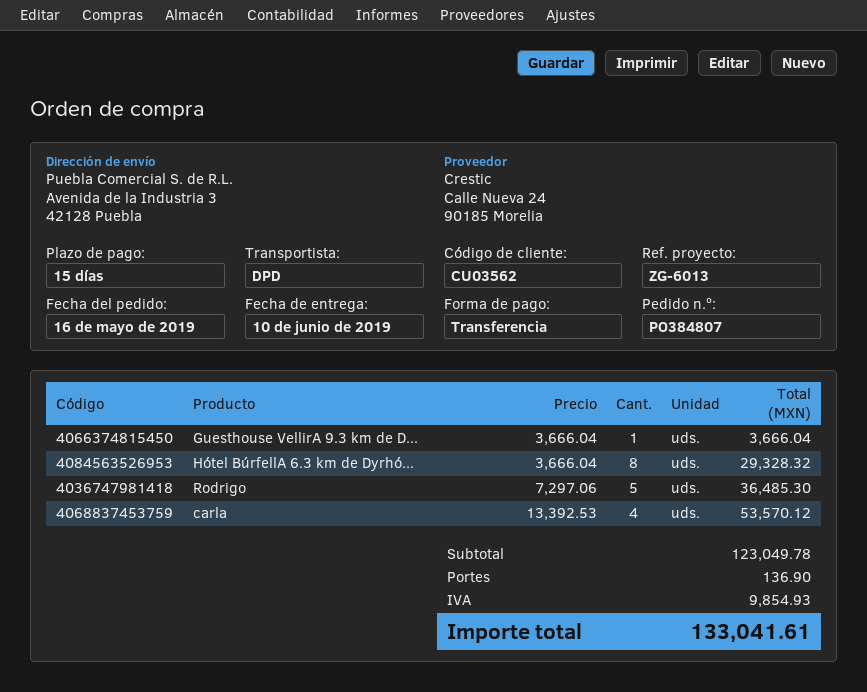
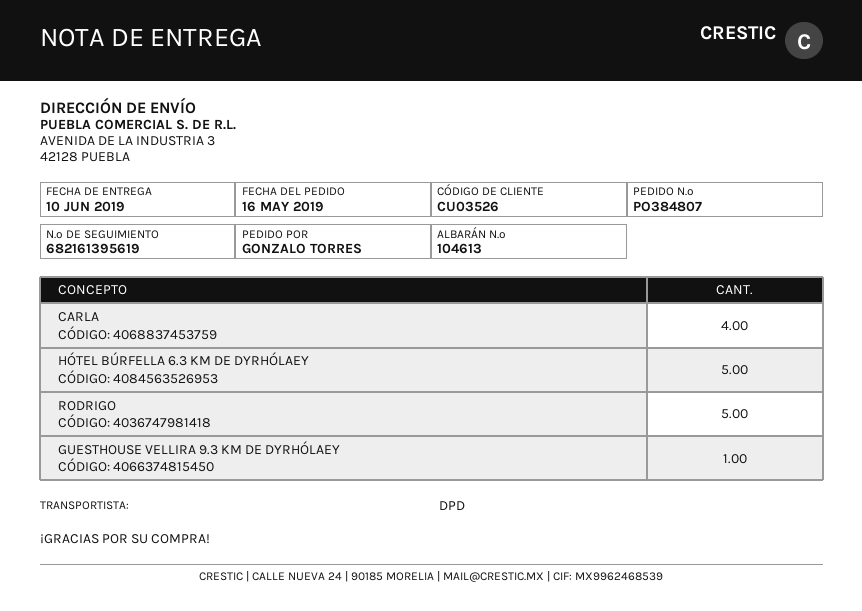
customer number: CU03562 -> CU03526
Hótel BúrfellA 6.3 km de Dyrhó...: 8 -> 5

